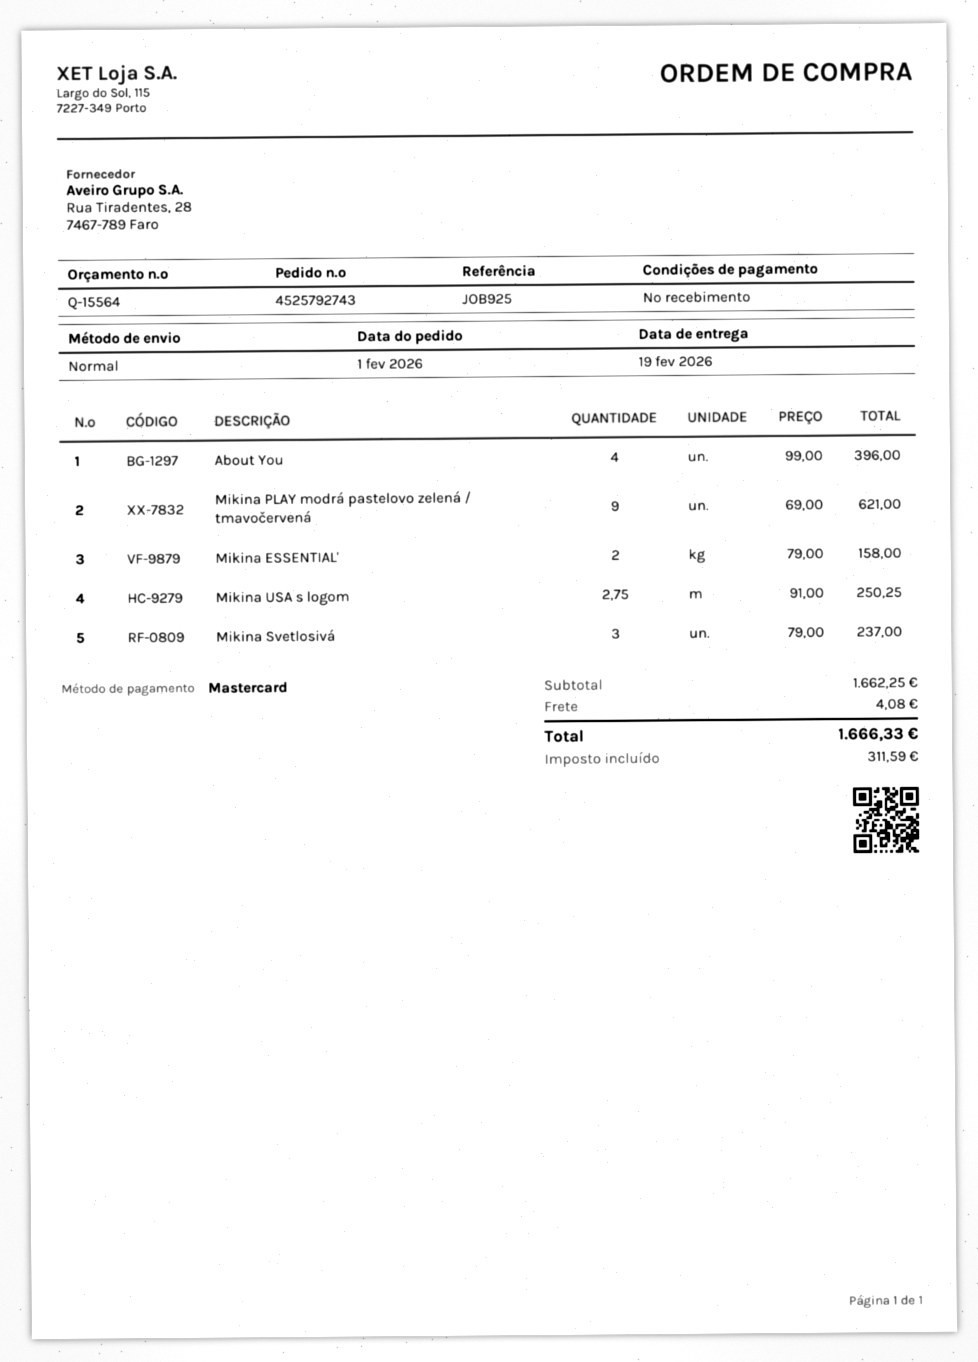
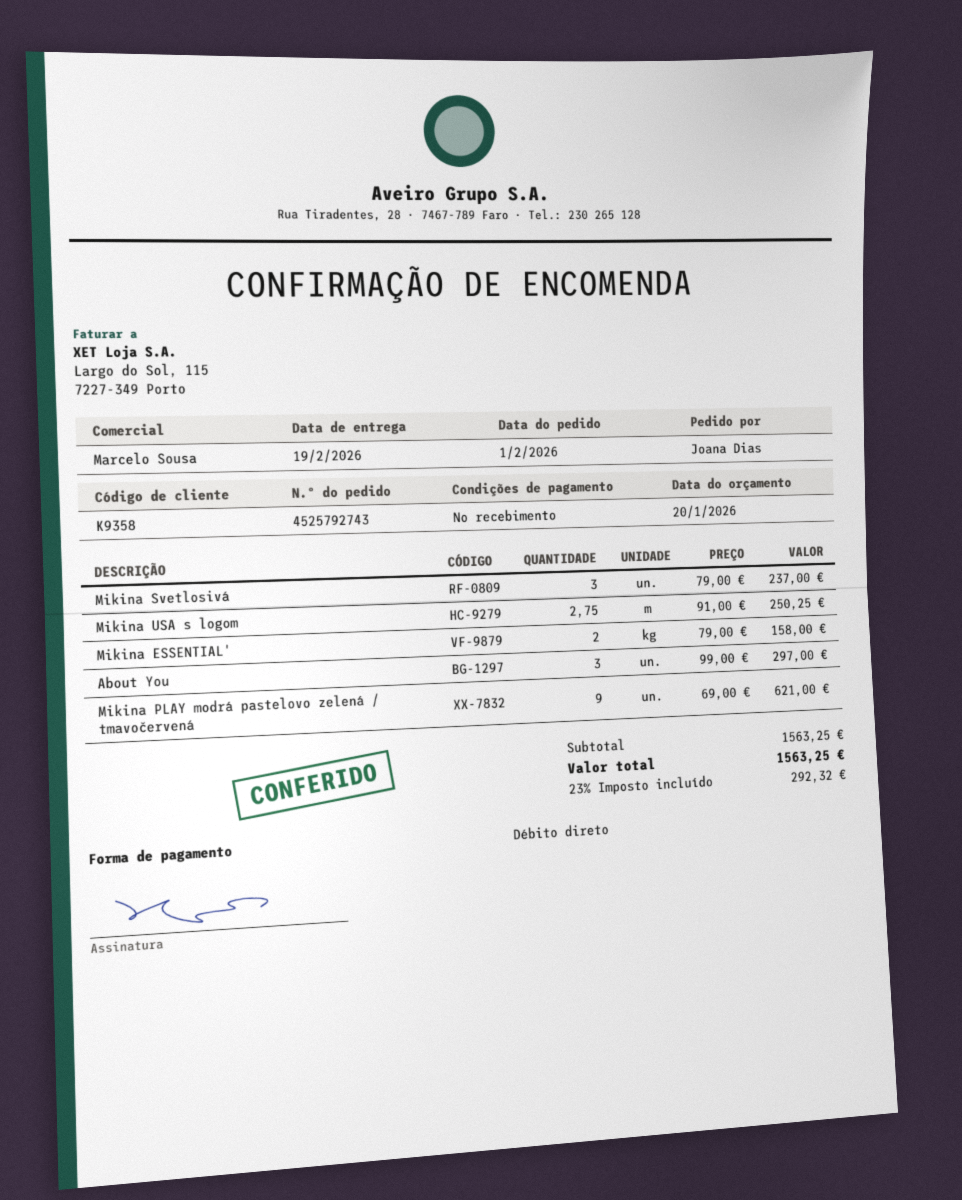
payment method: Mastercard -> direct debit
About You: 4 x 99.00 = 396.00 -> 3 x 99.00 = 297.00
subtotal: 1662.25 -> 1563.25
shipping: 4.08 -> none
tax: 311.59 -> 292.32
total: 1666.33 -> 1563.25

